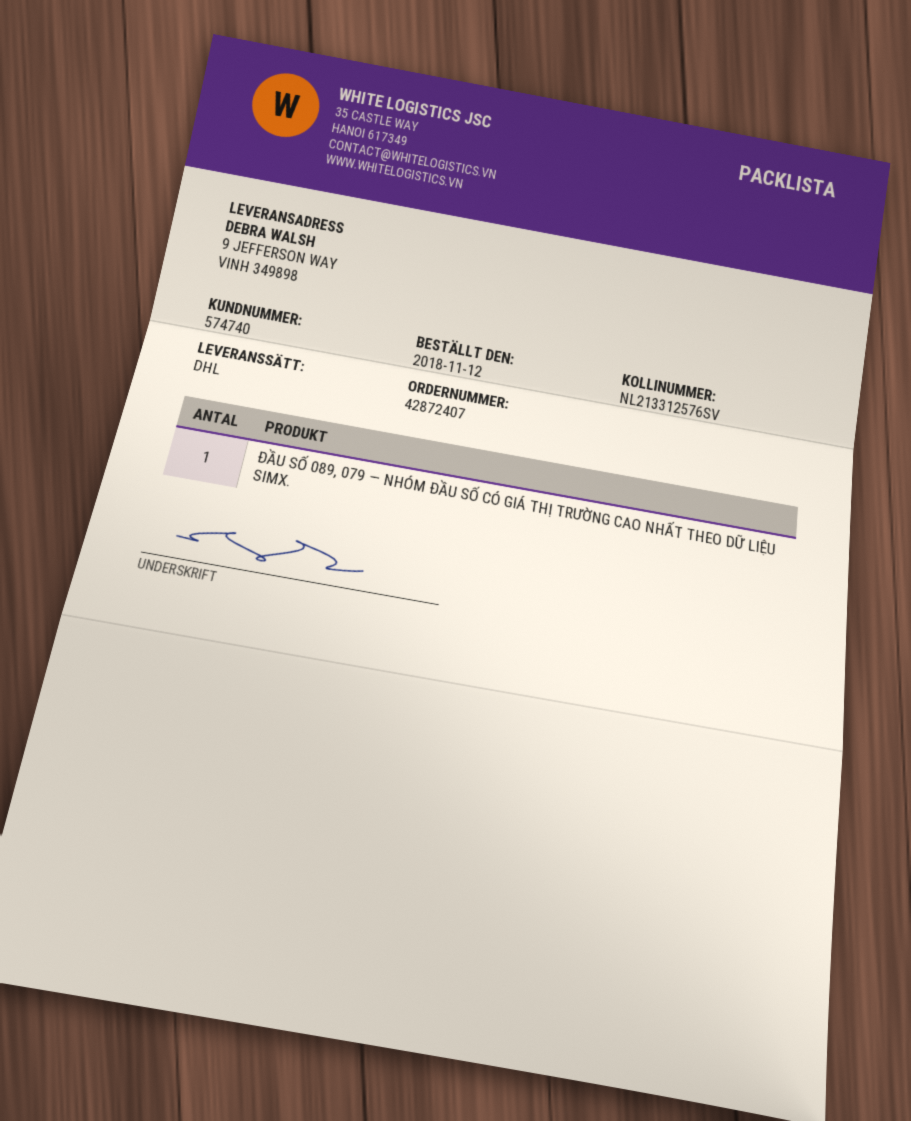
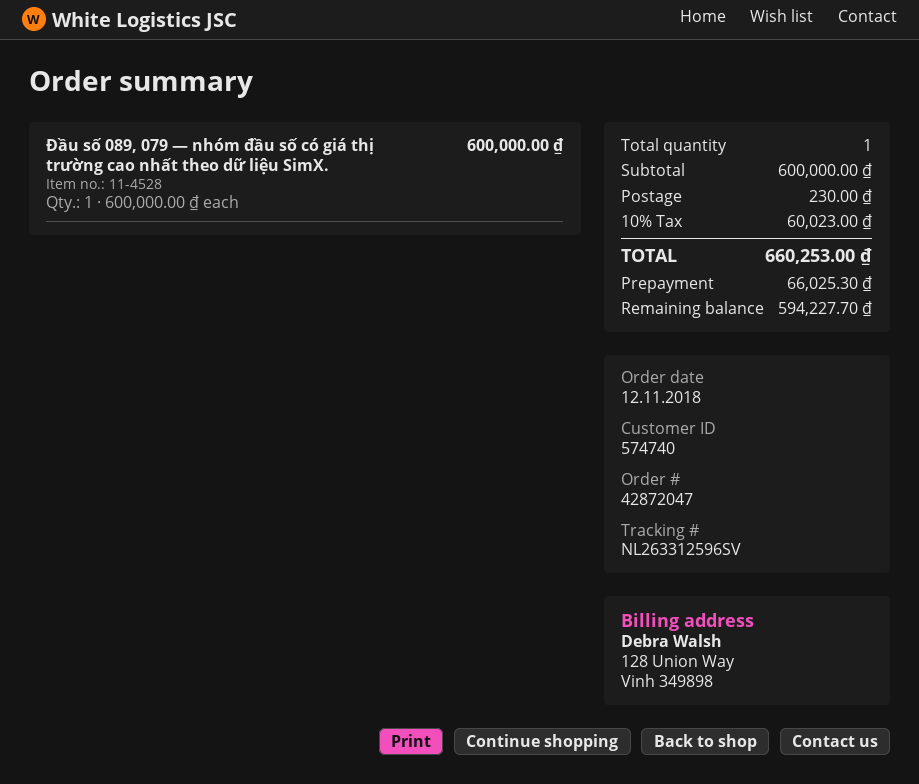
order number: 42872407 -> 42872047
tracking number: NL213312576SV -> NL263312596SV

